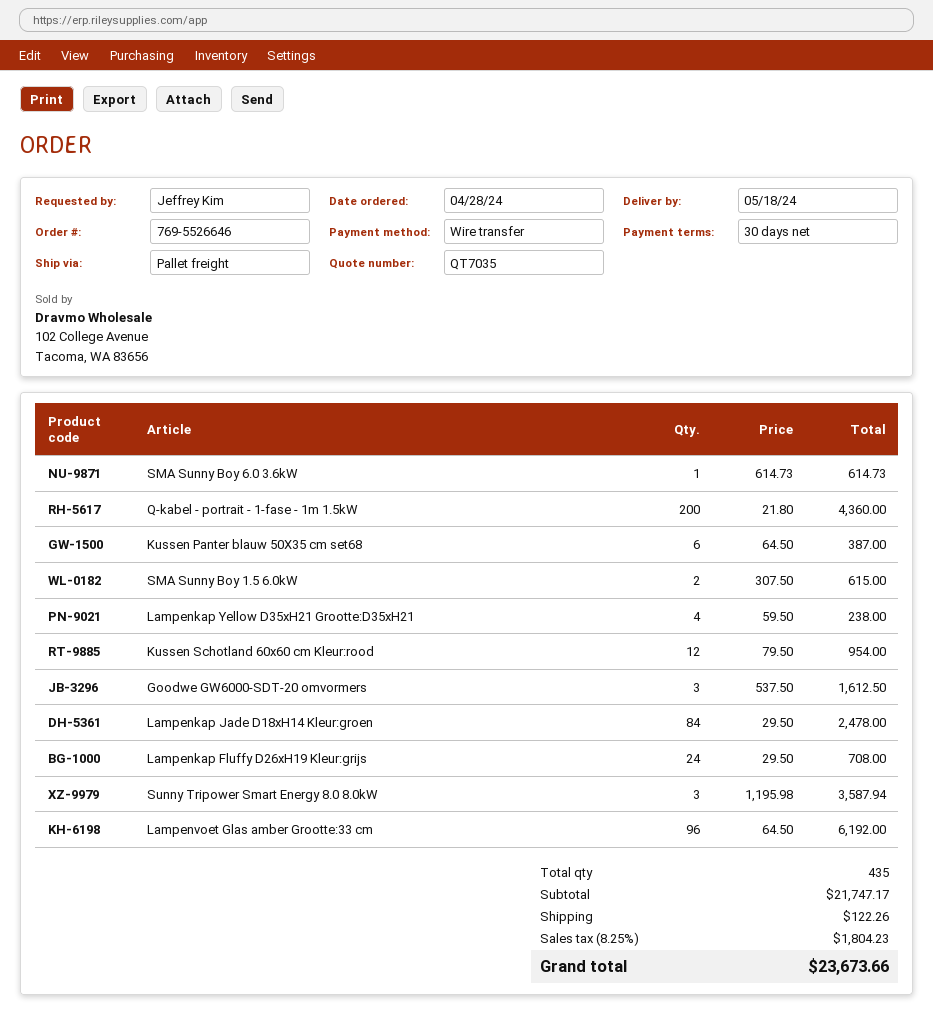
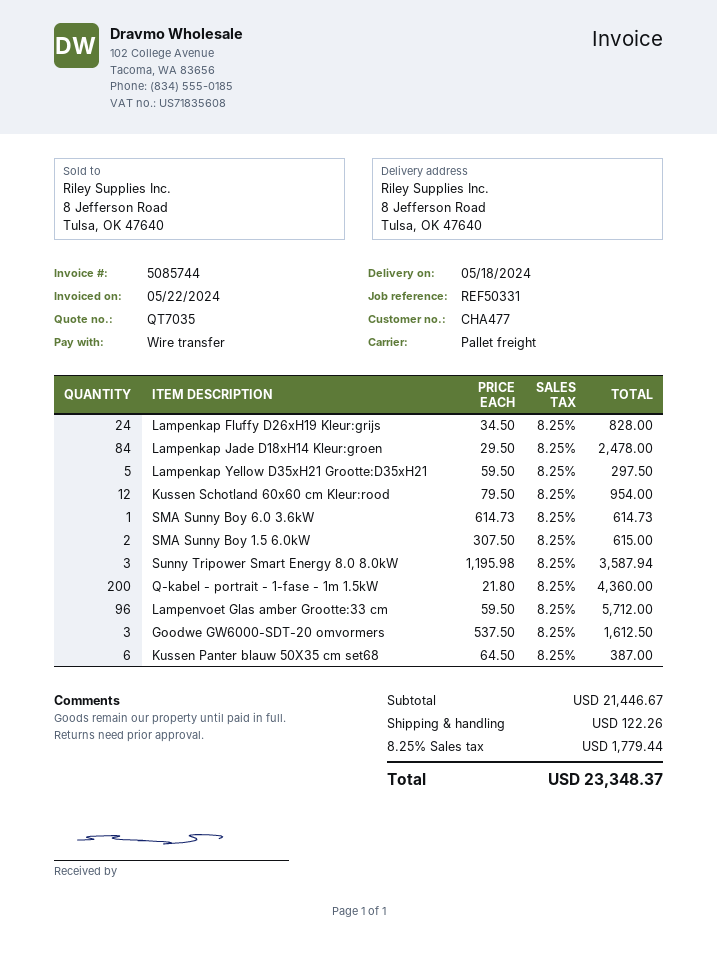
Lampenkap Yellow D35xH21 Grootte:D35xH21: 4 x 59.50 = 238.00 -> 5 x 59.50 = 297.50
Lampenkap Fluffy D26xH19 Kleur:grijs: 24 x 29.50 = 708.00 -> 24 x 34.50 = 828.00
Lampenvoet Glas amber Grootte:33 cm: 96 x 64.50 = 6192.00 -> 96 x 59.50 = 5712.00
subtotal: 21747.17 -> 21446.67
tax: 8.25% = 1804.23 -> 8.25% = 1779.44
total: 23673.66 -> 23348.37

